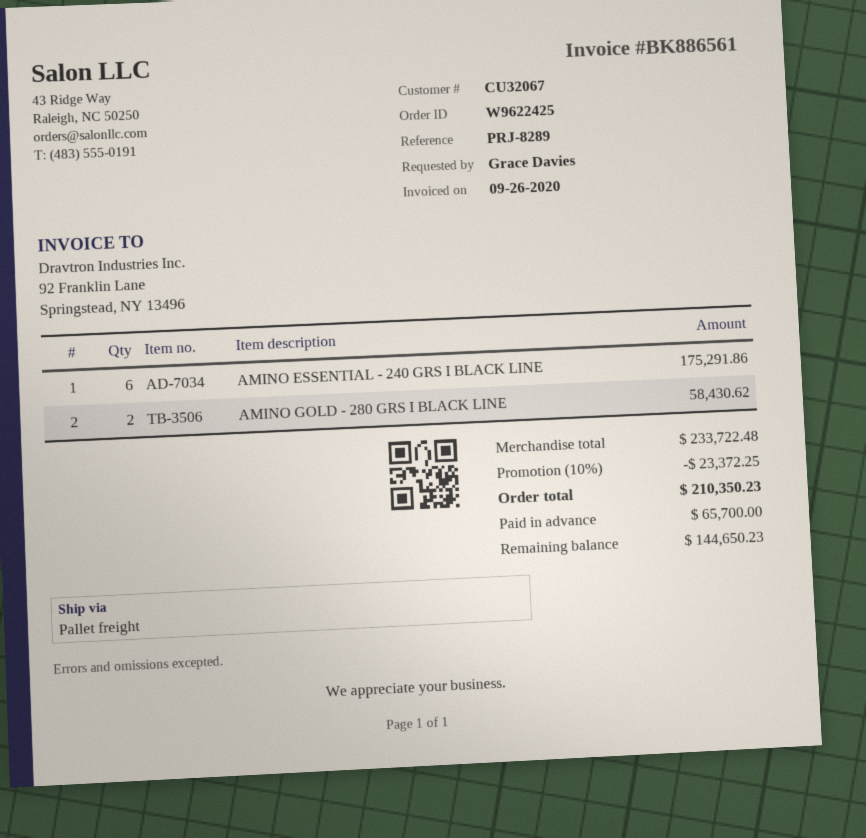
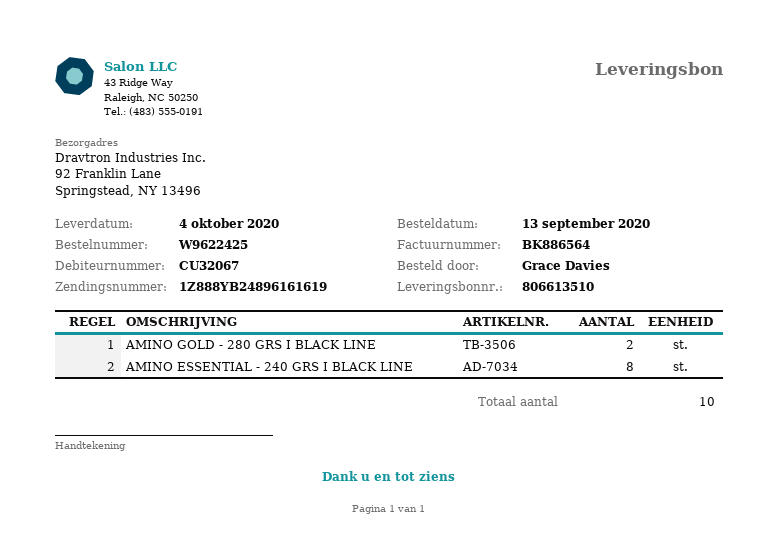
invoice number: BK886561 -> BK886564
AMINO ESSENTIAL - 240 GRS I BLACK LINE: 6 -> 8

